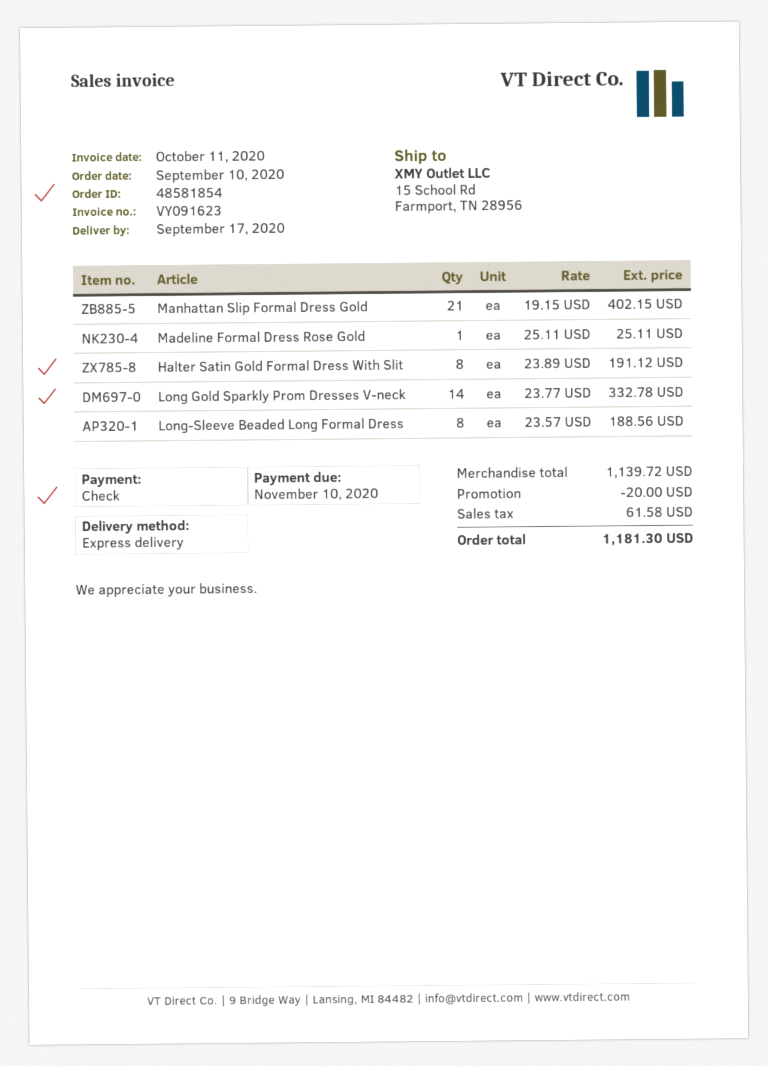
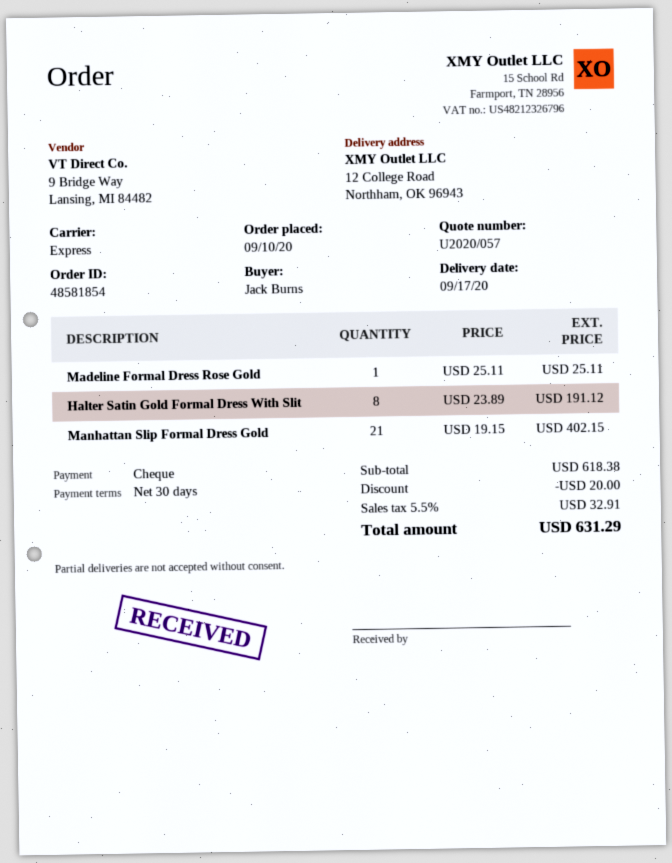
ship to: 15 School Rd, Farmport, TN 28956 -> 12 College Road, Northham, OK 96943
Long Gold Sparkly Prom Dresses V-neck: 14 x 23.77 = 332.78 -> none
Long-Sleeve Beaded Long Formal Dress: 8 x 23.57 = 188.56 -> none
subtotal: 1139.72 -> 618.38
tax: 61.58 -> 32.91
total: 1181.30 -> 631.29

